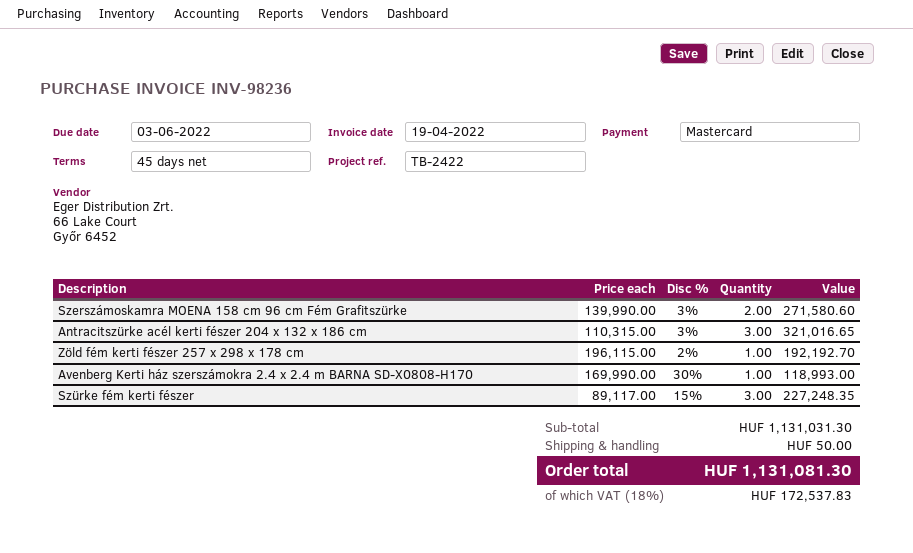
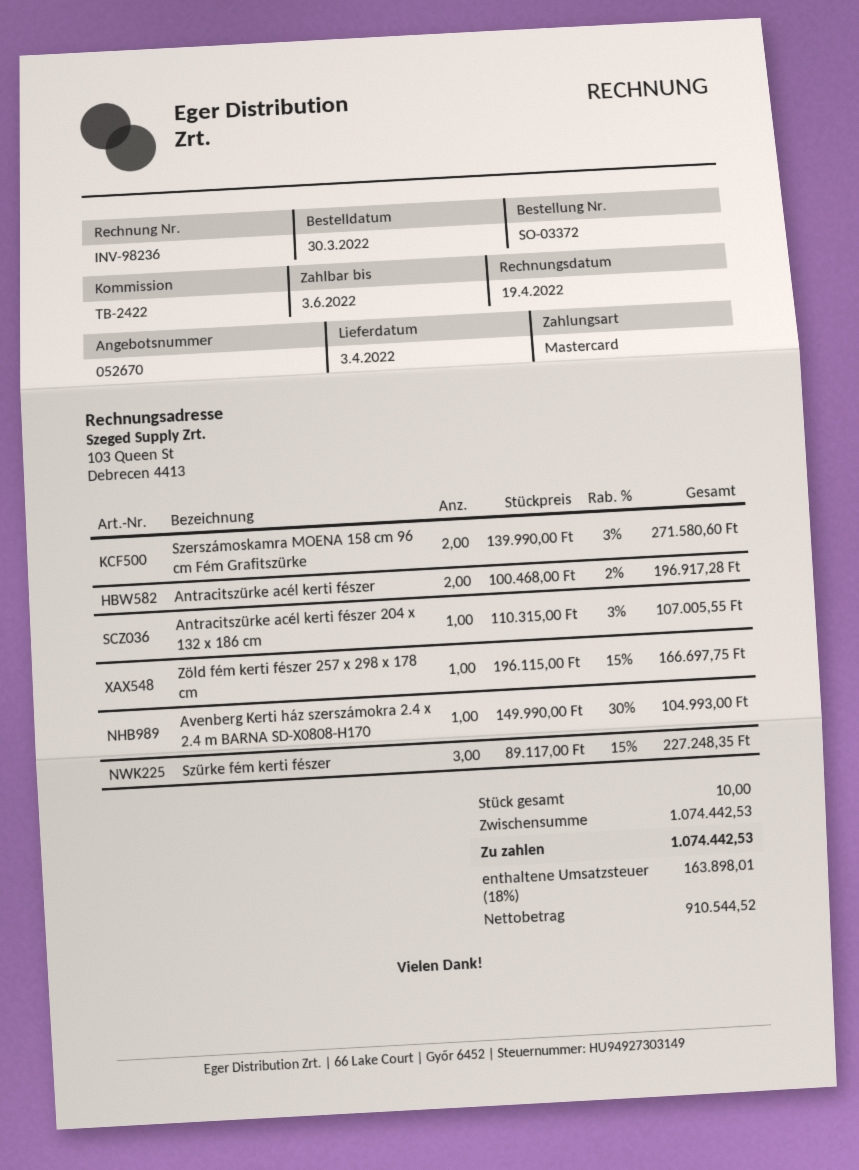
Antracitszürke acél kerti fészer 204 x 132 x 186 cm: 3 x 110315.00 - 3% = 321016.65 -> 1 x 110315.00 - 3% = 107005.55
Zöld fém kerti fészer 257 x 298 x 178 cm: 1 x 196115.00 - 2% = 192192.70 -> 1 x 196115.00 - 15% = 166697.75
Avenberg Kerti ház szerszámokra 2.4 x 2.4 m BARNA SD-X0808-H170: 1 x 169990.00 - 30% = 118993.00 -> 1 x 149990.00 - 30% = 104993.00
Antracitszürke acél kerti fészer: none -> 2 x 100468.00 - 2% = 196917.28
subtotal: 1131031.30 -> 1074442.53
shipping: 50.00 -> none
tax: 18% = 172537.83 -> 18% = 163898.01
total: 1131081.30 -> 1074442.53

